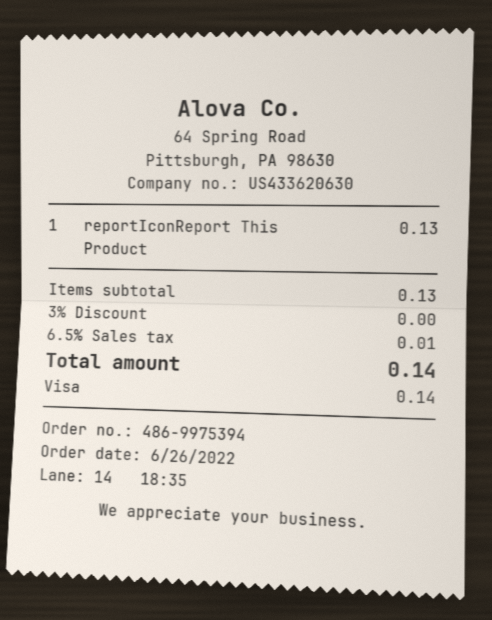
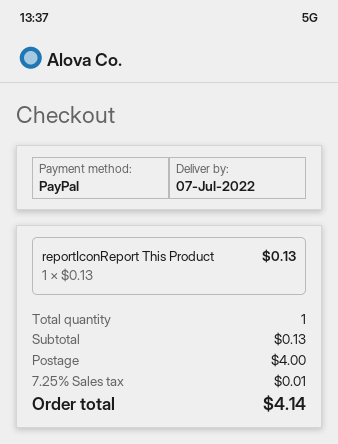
payment method: Visa -> PayPal
discount: 3% = 0.00 -> none
shipping: none -> 4.00
tax: 6.5% = 0.01 -> 7.25% = 0.01
total: 0.14 -> 4.14

